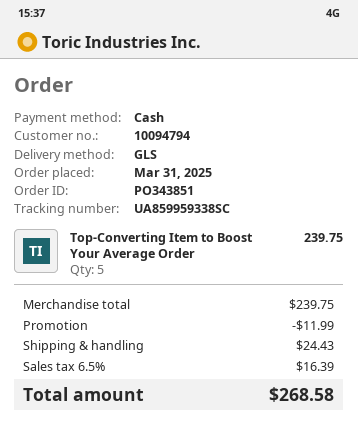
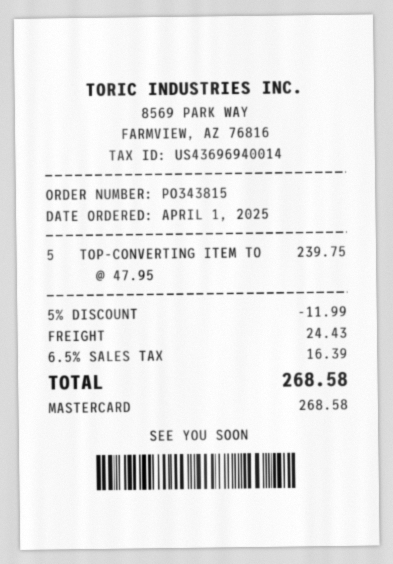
order number: PO343851 -> PO343815
order date: 2025-03-31 -> 2025-04-01
payment method: cash -> Mastercard

